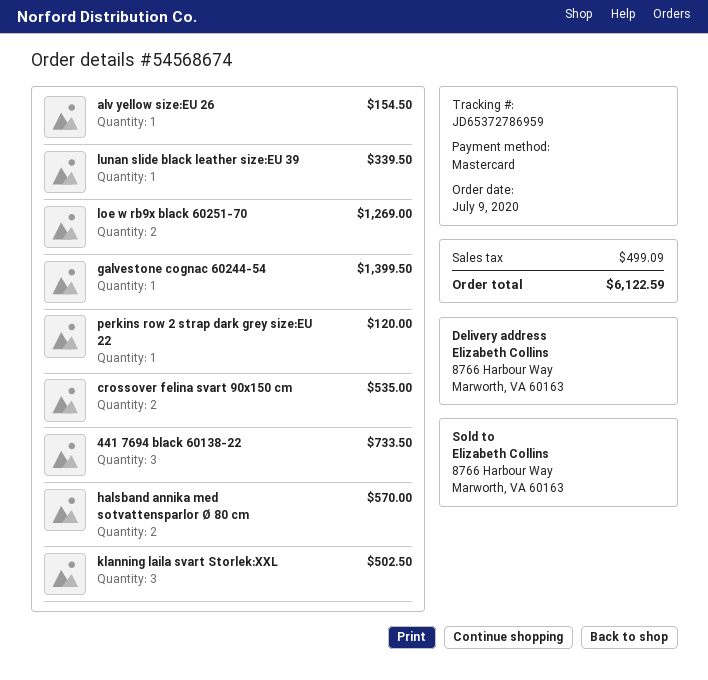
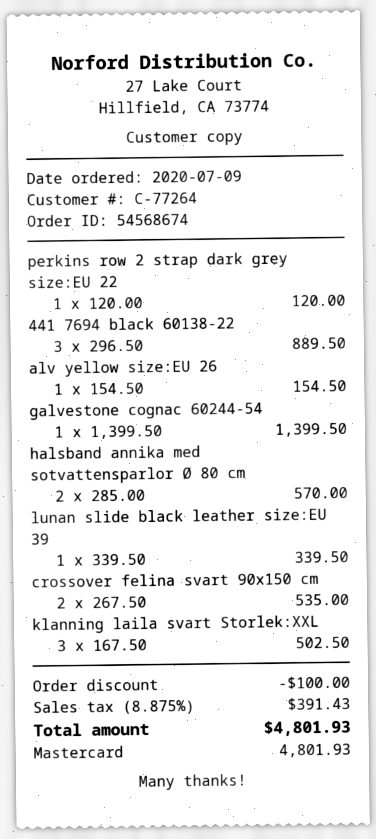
loe w rb9x black 60251-70: 2 for 1269.00 -> none
441 7694 black 60138-22: 3 for 733.50 -> 3 for 889.50
discount: none -> 100.00
tax: 499.09 -> 391.43
total: 6122.59 -> 4801.93

